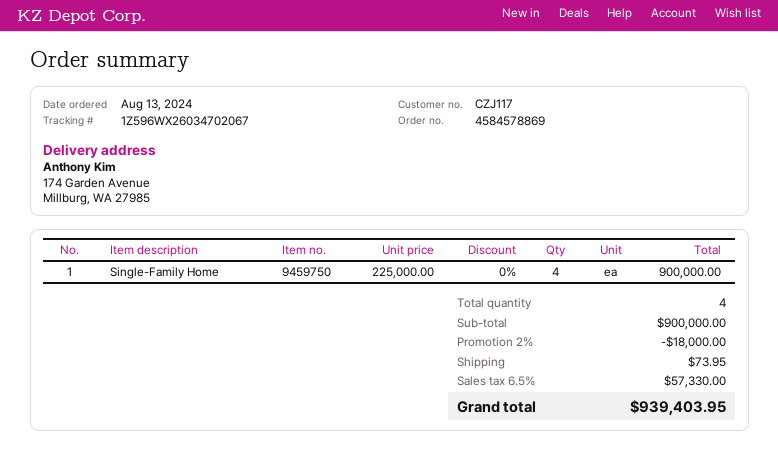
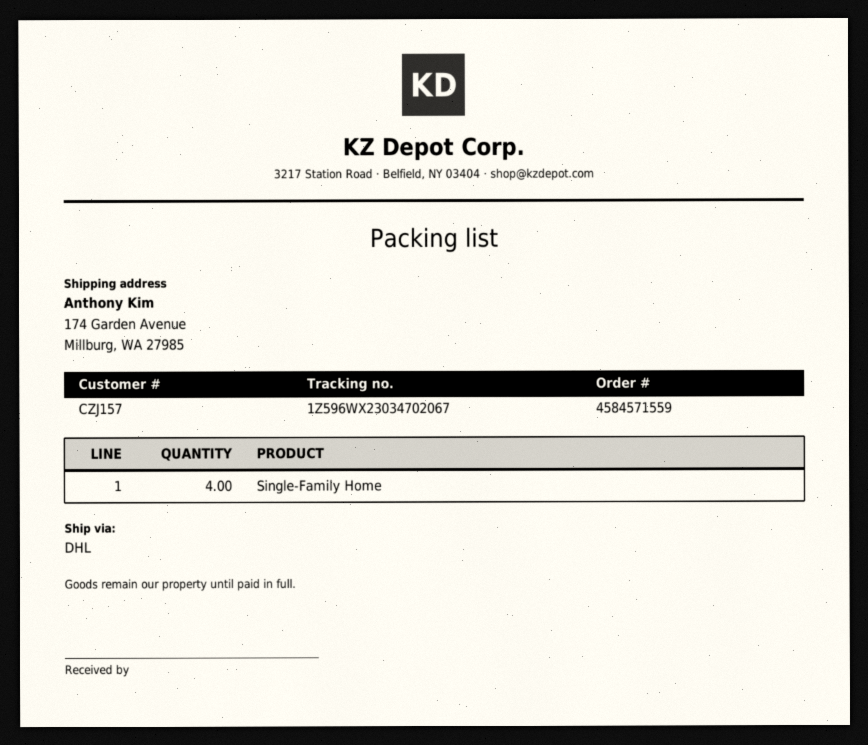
order number: 4584578869 -> 4584571559
customer number: CZJ117 -> CZJ157
tracking number: 1Z596WX26034702067 -> 1Z596WX23034702067

